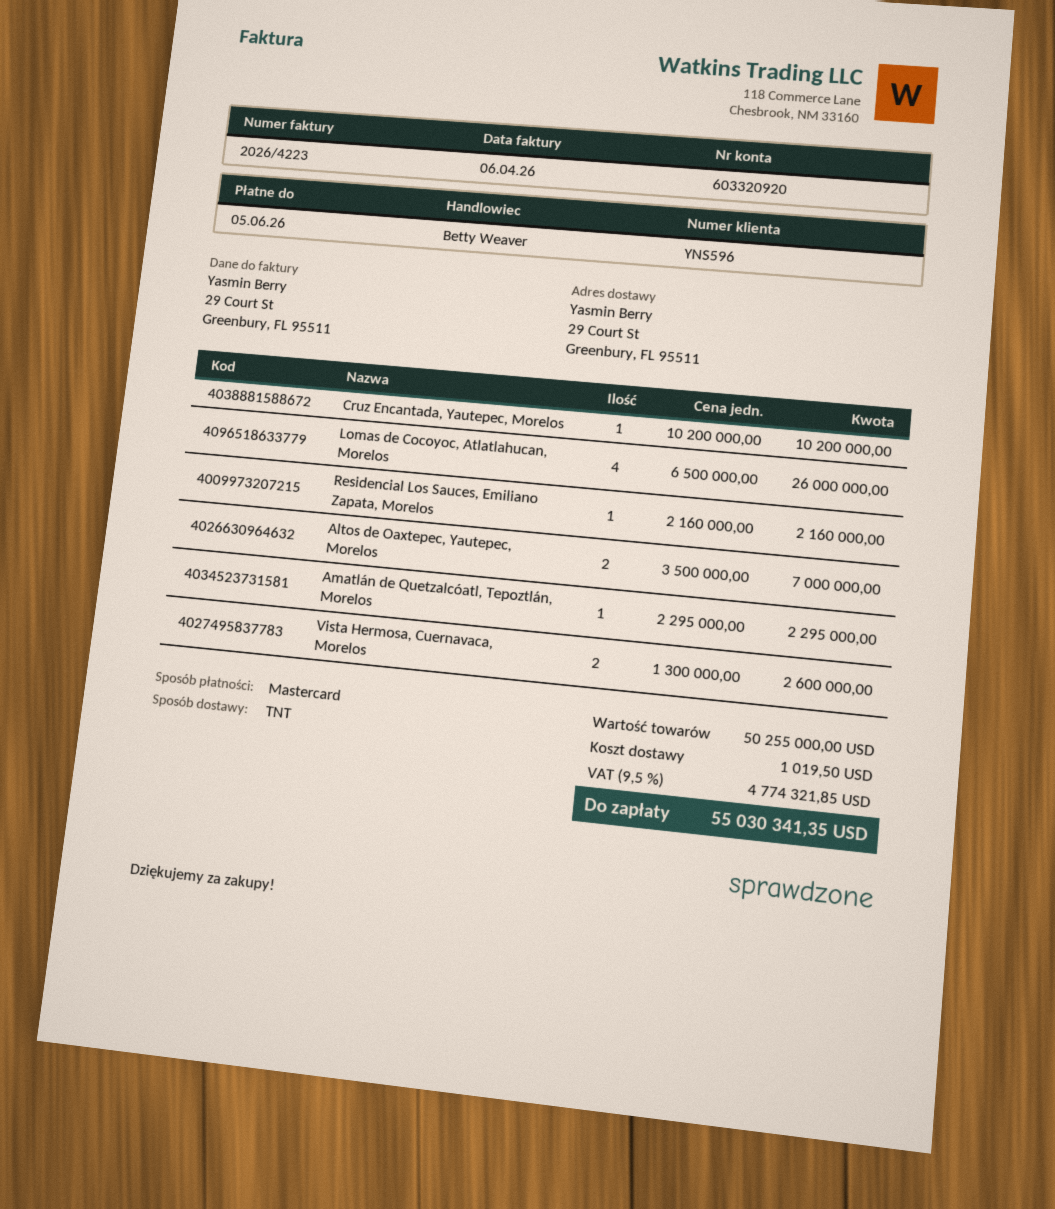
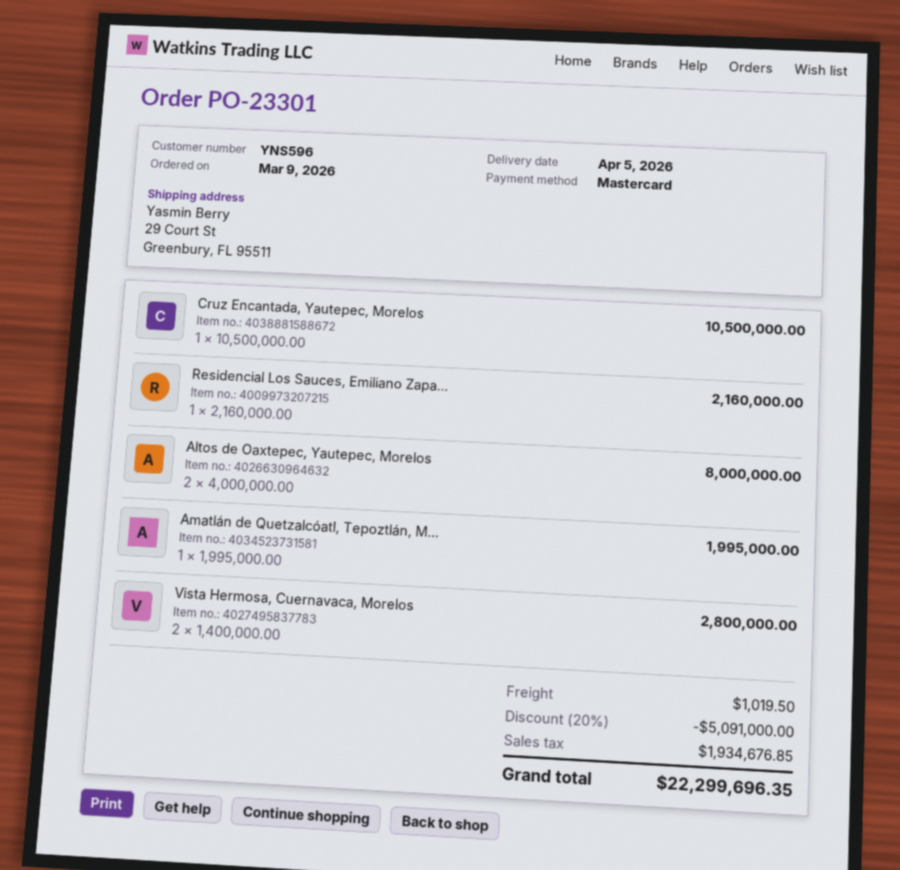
Cruz Encantada, Yautepec, Morelos: 1 x 10200000.00 = 10200000.00 -> 1 x 10500000.00 = 10500000.00
Lomas de Cocoyoc, Atlatlahucan, Morelos: 4 x 6500000.00 = 26000000.00 -> none
Altos de Oaxtepec, Yautepec, Morelos: 2 x 3500000.00 = 7000000.00 -> 2 x 4000000.00 = 8000000.00
Amatlán de Quetzalcóatl, Tepoztlán, Morelos: 1 x 2295000.00 = 2295000.00 -> 1 x 1995000.00 = 1995000.00
Vista Hermosa, Cuernavaca, Morelos: 2 x 1300000.00 = 2600000.00 -> 2 x 1400000.00 = 2800000.00
discount: none -> 20% = 5091000.00
tax: 4774321.85 -> 1934676.85
total: 55030341.35 -> 22299696.35

